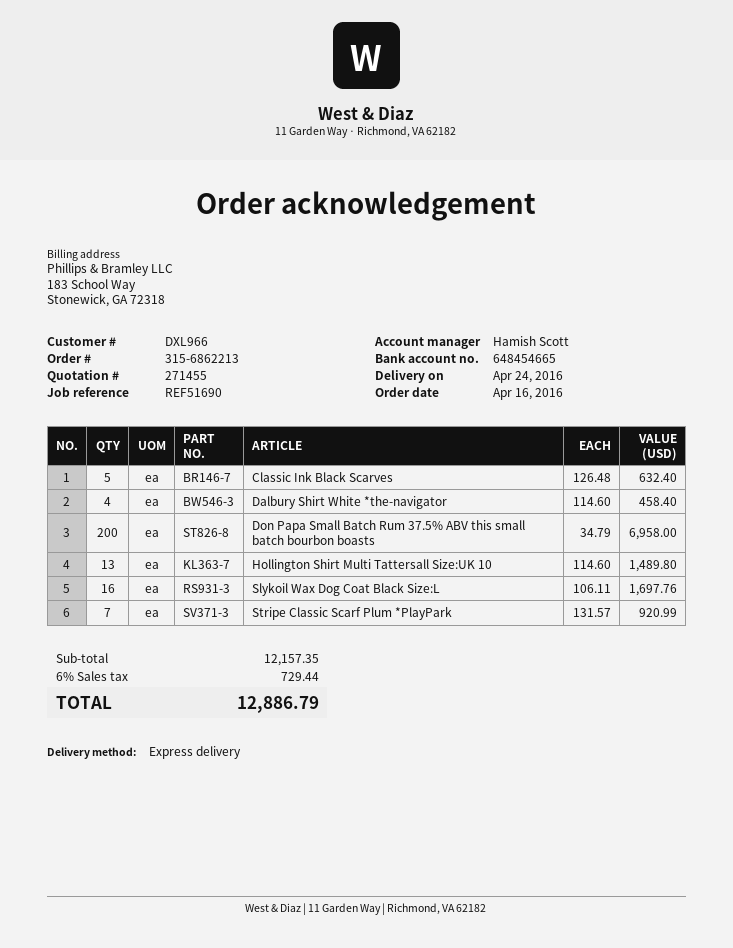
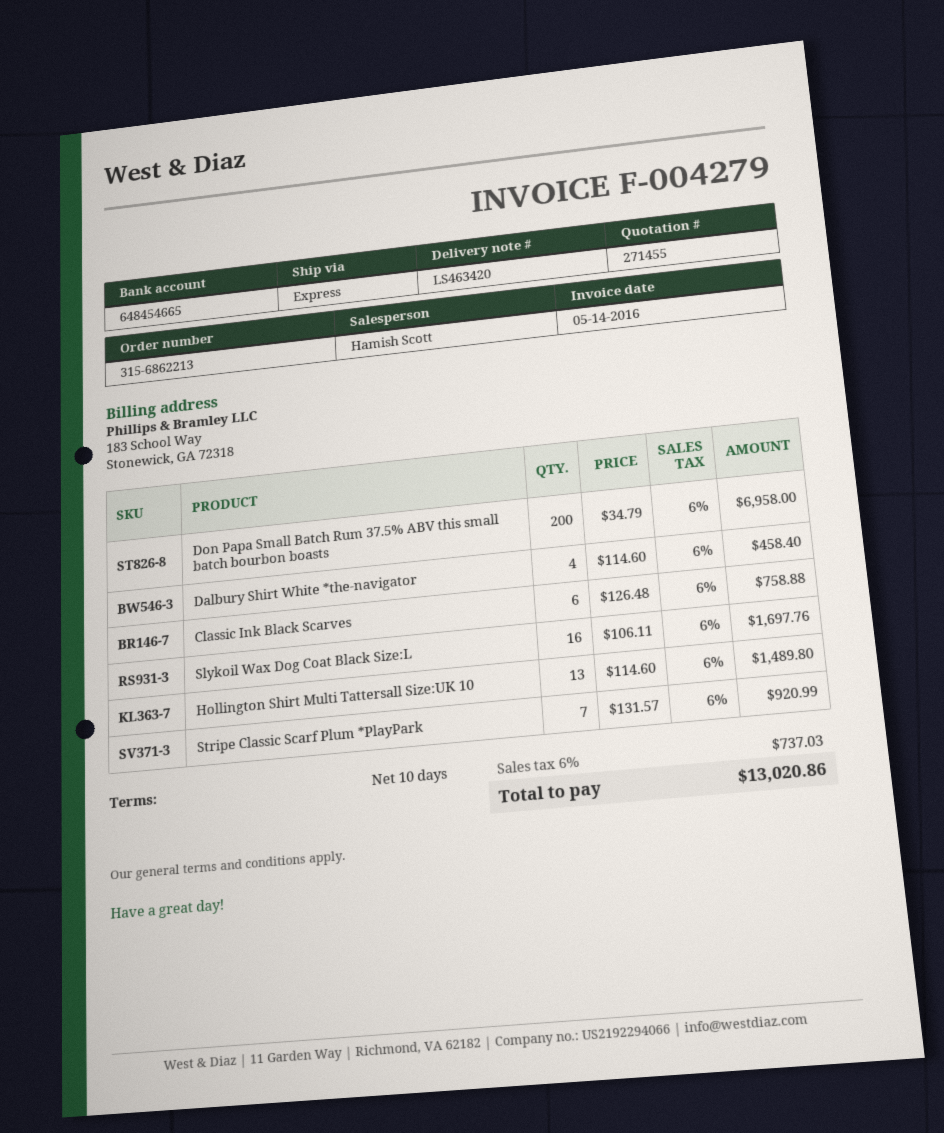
Classic Ink Black Scarves: 5 x 126.48 = 632.40 -> 6 x 126.48 = 758.88
tax: 6% = 729.44 -> 6% = 737.03
total: 12886.79 -> 13020.86

